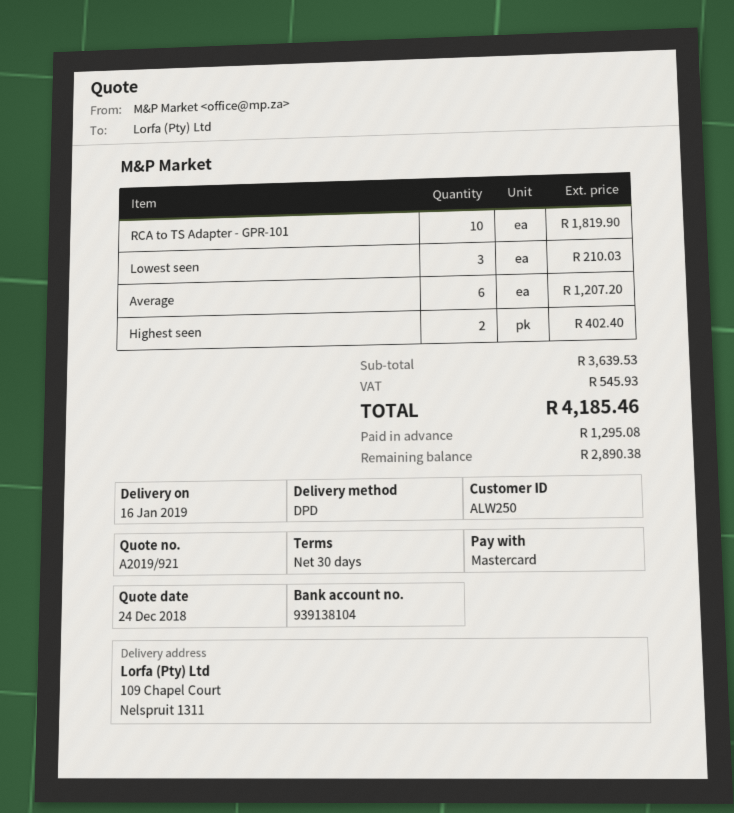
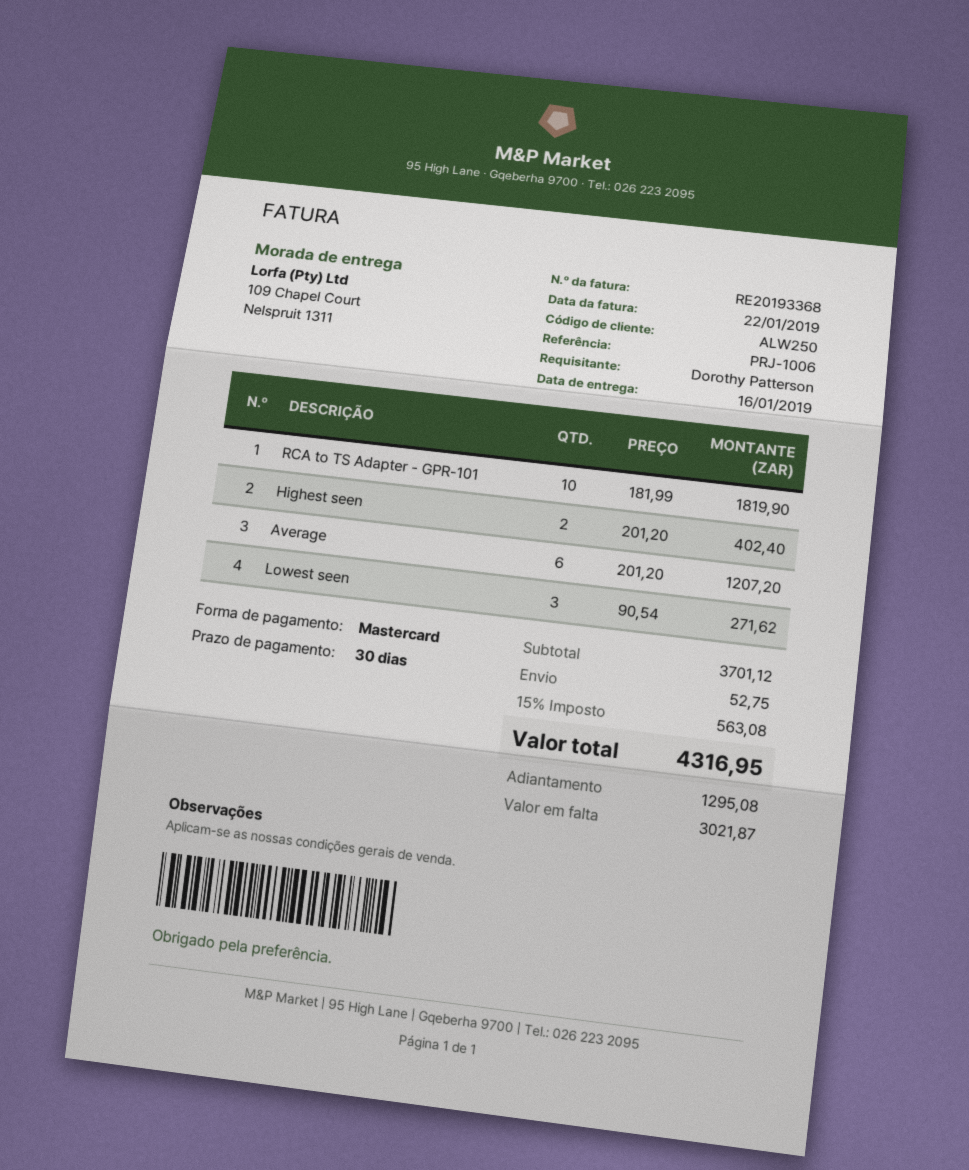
Lowest seen: 3 for 210.03 -> 3 for 271.62
subtotal: 3639.53 -> 3701.12
shipping: none -> 52.75
tax: 545.93 -> 563.08
total: 4185.46 -> 4316.95
balance: 2890.38 -> 3021.87

